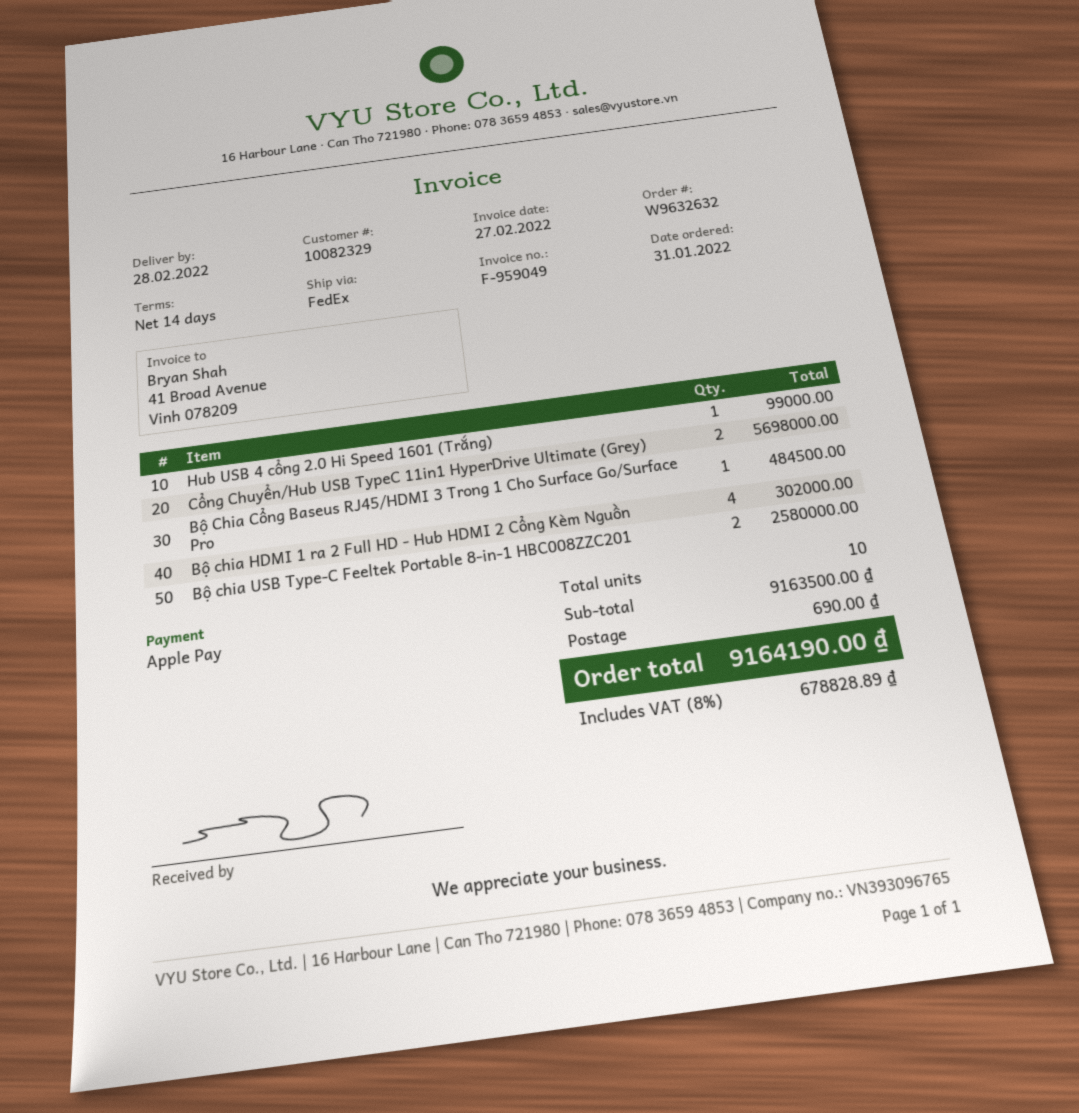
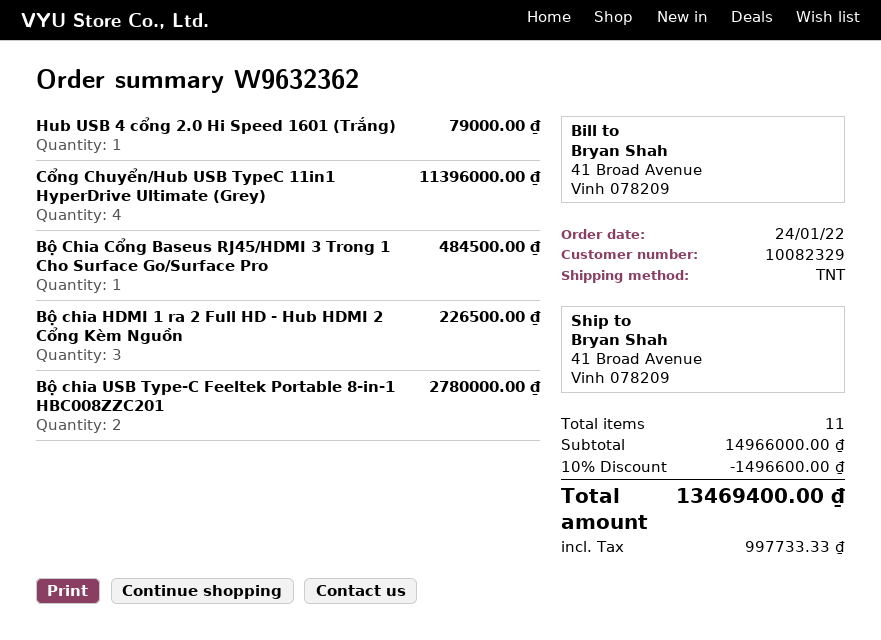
order number: W9632632 -> W9632362
order date: 2022-01-31 -> 2022-01-24
shipping method: FedEx -> TNT
Hub USB 4 cổng 2.0 Hi Speed 1601 (Trắng): 1 for 99000.00 -> 1 for 79000.00
Cổng Chuyển/Hub USB TypeC 11in1 HyperDrive Ultimate (Grey): 2 for 5698000.00 -> 4 for 11396000.00
Bộ chia HDMI 1 ra 2 Full HD - Hub HDMI 2 Cổng Kèm Nguồn: 4 for 302000.00 -> 3 for 226500.00
Bộ chia USB Type-C Feeltek Portable 8-in-1 HBC008ZZC201: 2 for 2580000.00 -> 2 for 2780000.00
total quantity: 10 -> 11
subtotal: 9163500.00 -> 14966000.00
discount: none -> 10% = 1496600.00
shipping: 690.00 -> none
tax: 678828.89 -> 997733.33
total: 9164190.00 -> 13469400.00

